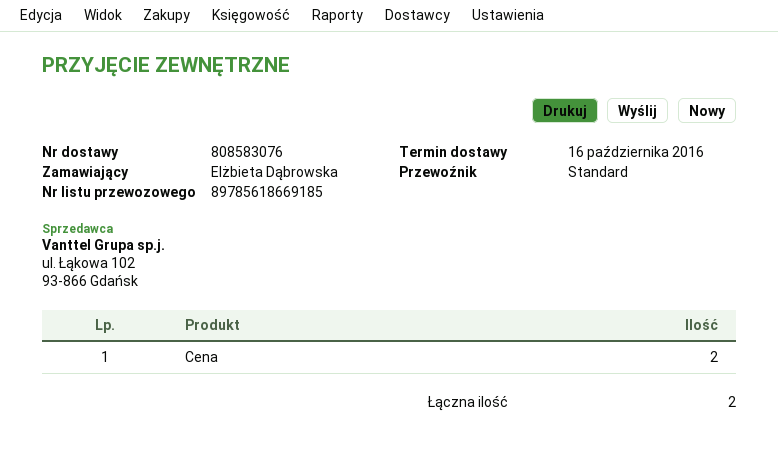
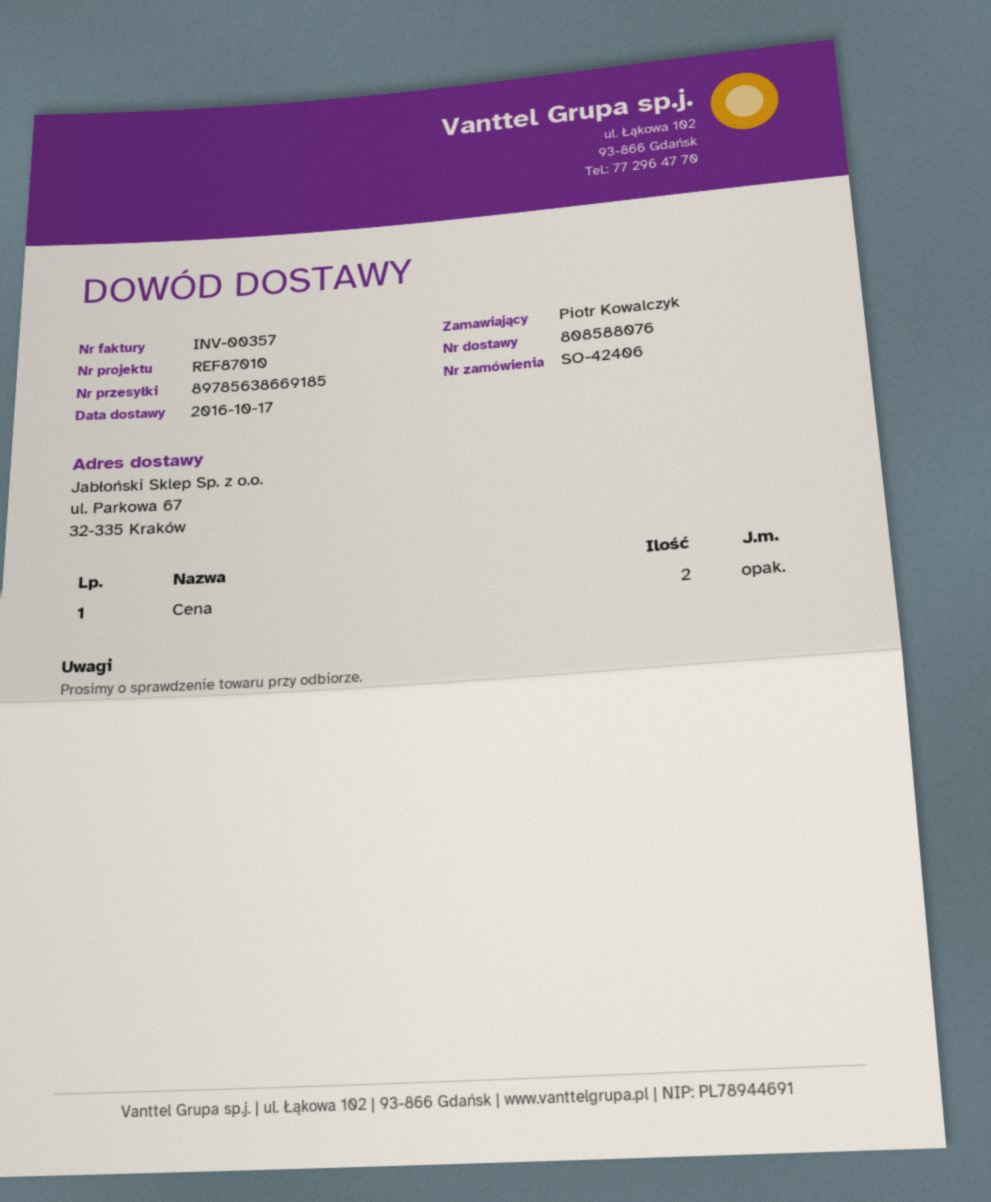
delivery note number: 808583076 -> 808588076
delivery date: 2016-10-16 -> 2016-10-17
ordered by: Elżbieta Dąbrowska -> Piotr Kowalczyk
tracking number: 89785618669185 -> 89785638669185

